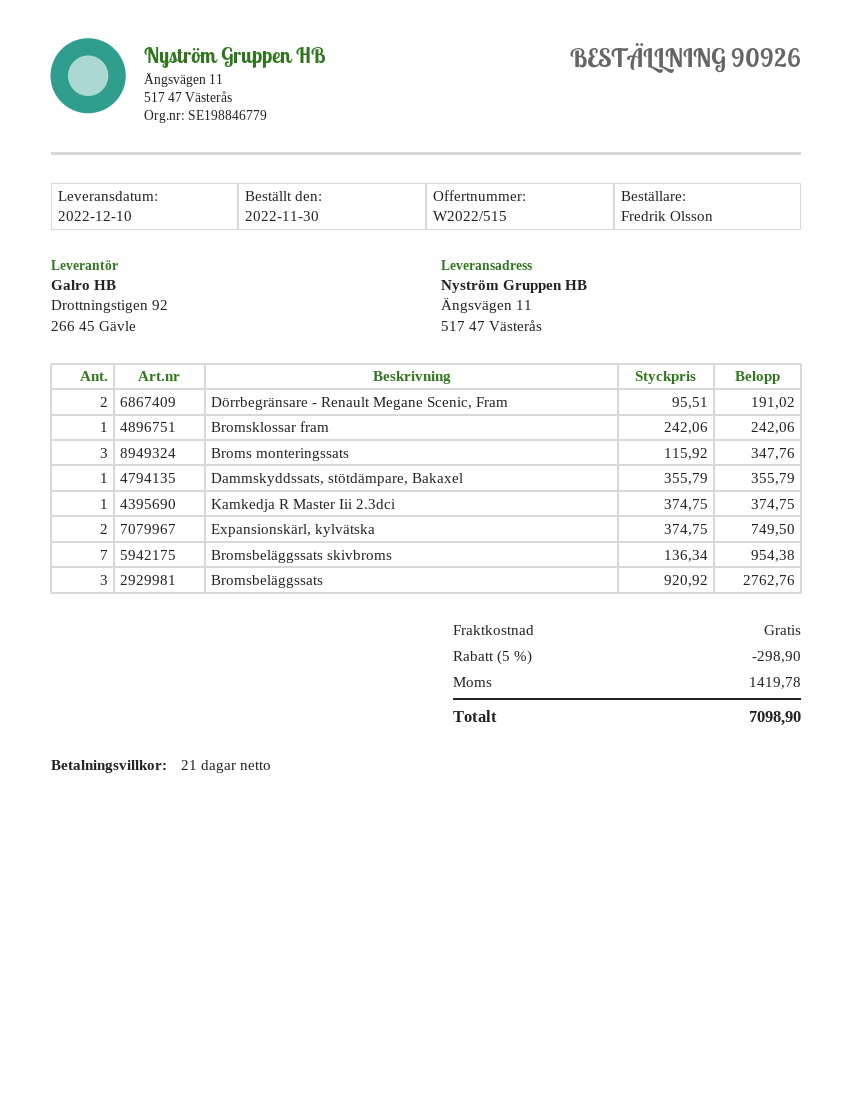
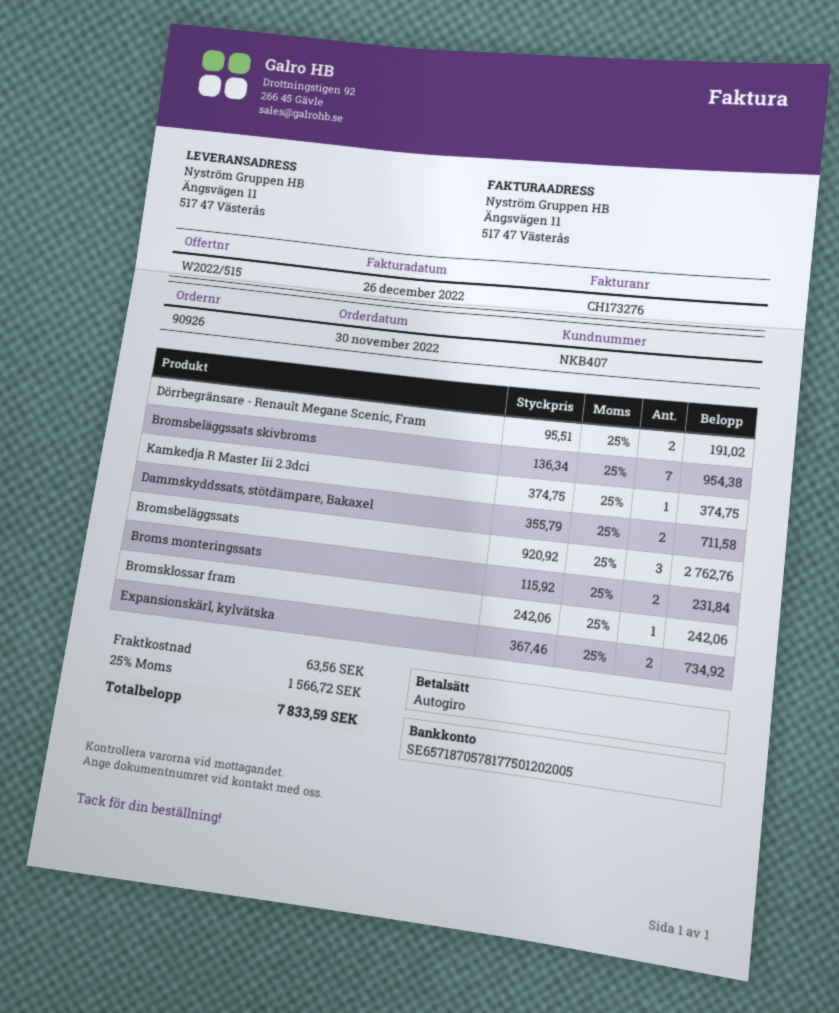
Broms monteringssats: 3 x 115.92 = 347.76 -> 2 x 115.92 = 231.84
Dammskyddssats, stötdämpare, Bakaxel: 1 x 355.79 = 355.79 -> 2 x 355.79 = 711.58
Expansionskärl, kylvätska: 2 x 374.75 = 749.50 -> 2 x 367.46 = 734.92
discount: 5% = 298.90 -> none
shipping: 0.00 -> 63.56
tax: 1419.78 -> 1566.72
total: 7098.90 -> 7833.59

